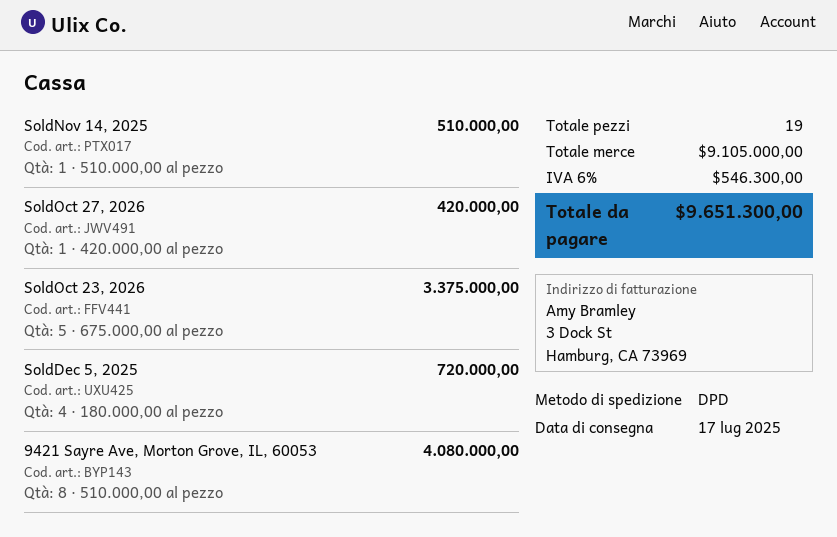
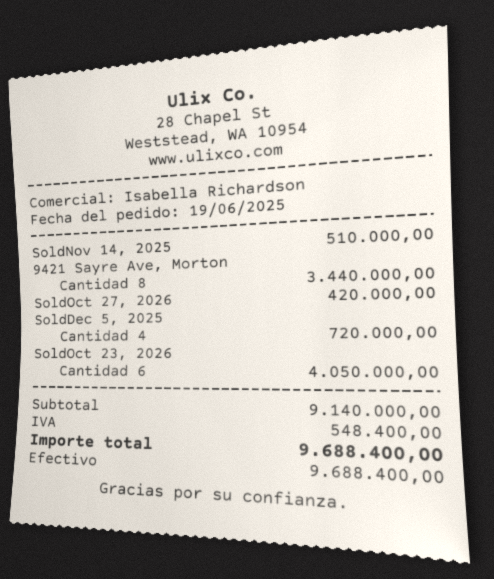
SoldOct 23, 2026: 5 for 3375000.00 -> 6 for 4050000.00
9421 Sayre Ave, Morton Grove, IL, 60053: 8 for 4080000.00 -> 8 for 3440000.00
subtotal: 9105000.00 -> 9140000.00
tax: 546300.00 -> 548400.00
total: 9651300.00 -> 9688400.00

